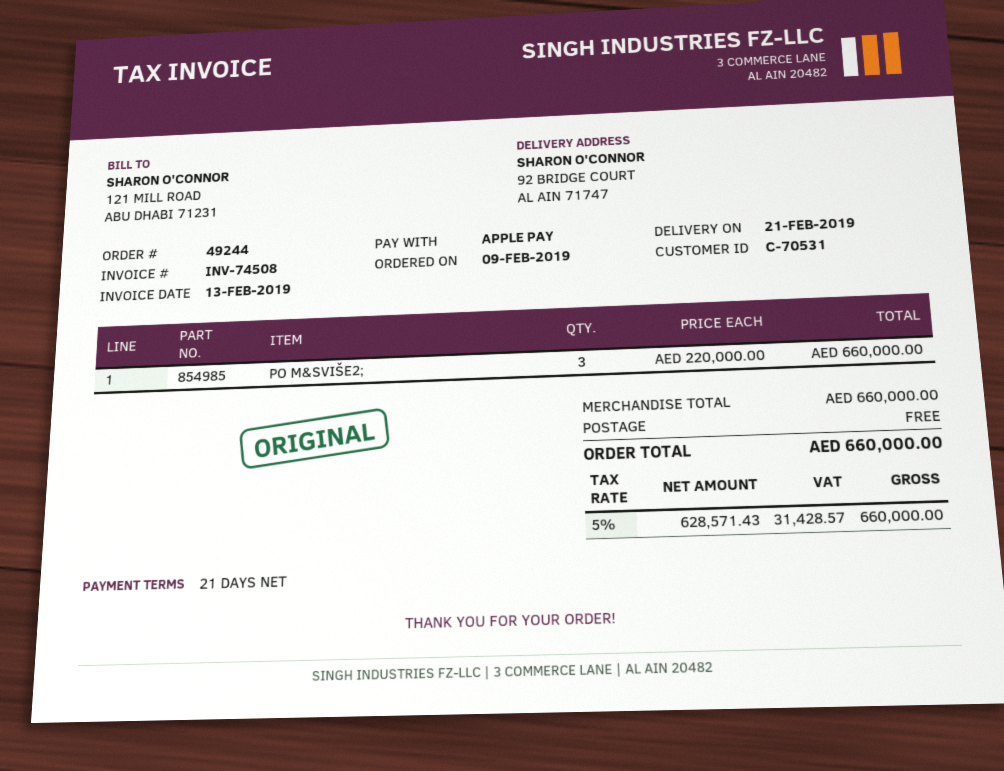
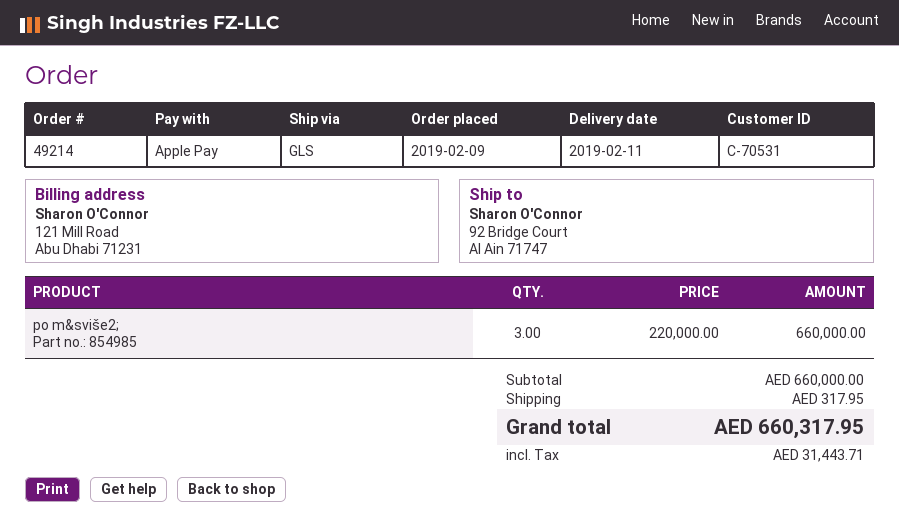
order number: 49244 -> 49214
delivery date: 2019-02-21 -> 2019-02-11
shipping: 0.00 -> 317.95
tax: 31428.57 -> 31443.71
total: 660000.00 -> 660317.95

